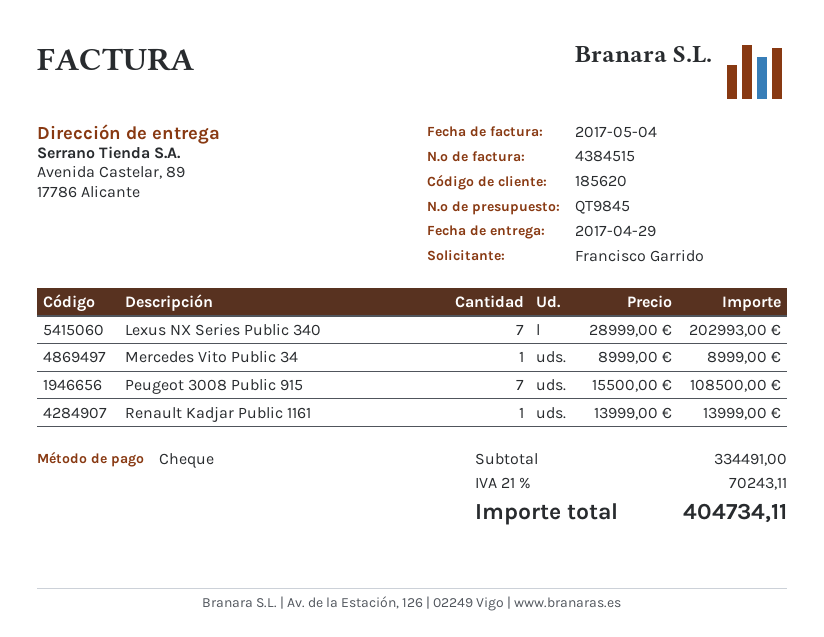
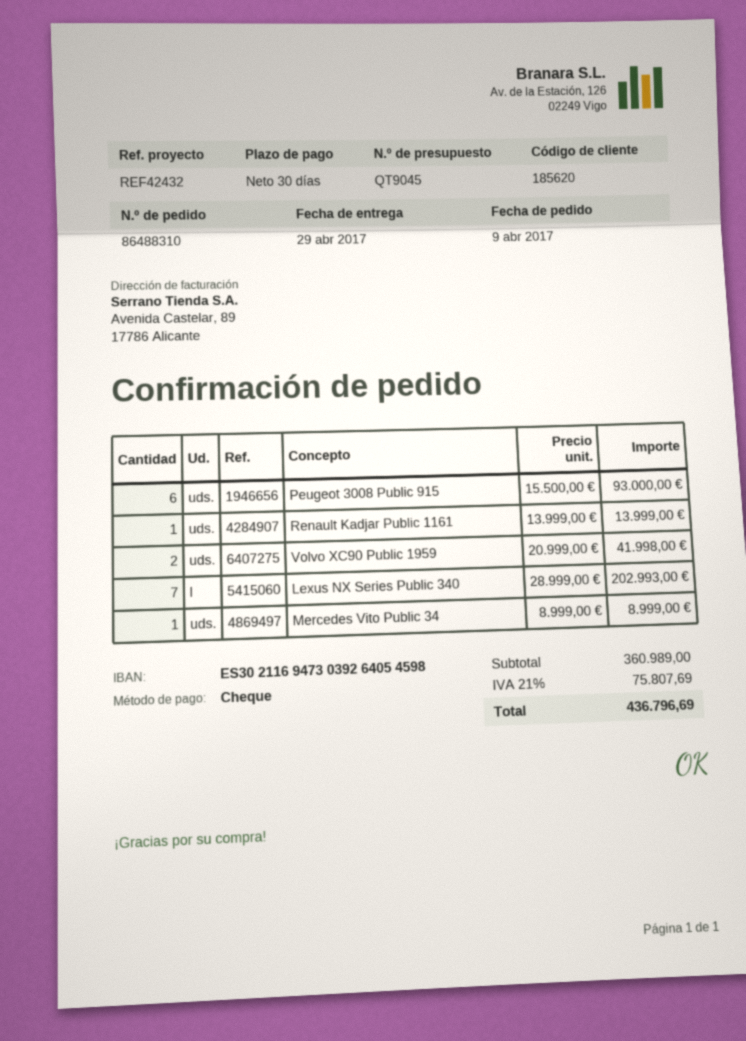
quote number: QT9845 -> QT9045
Peugeot 3008 Public 915: 7 x 15500.00 = 108500.00 -> 6 x 15500.00 = 93000.00
Volvo XC90 Public 1959: none -> 2 x 20999.00 = 41998.00
subtotal: 334491.00 -> 360989.00
tax: 21% = 70243.11 -> 21% = 75807.69
total: 404734.11 -> 436796.69

